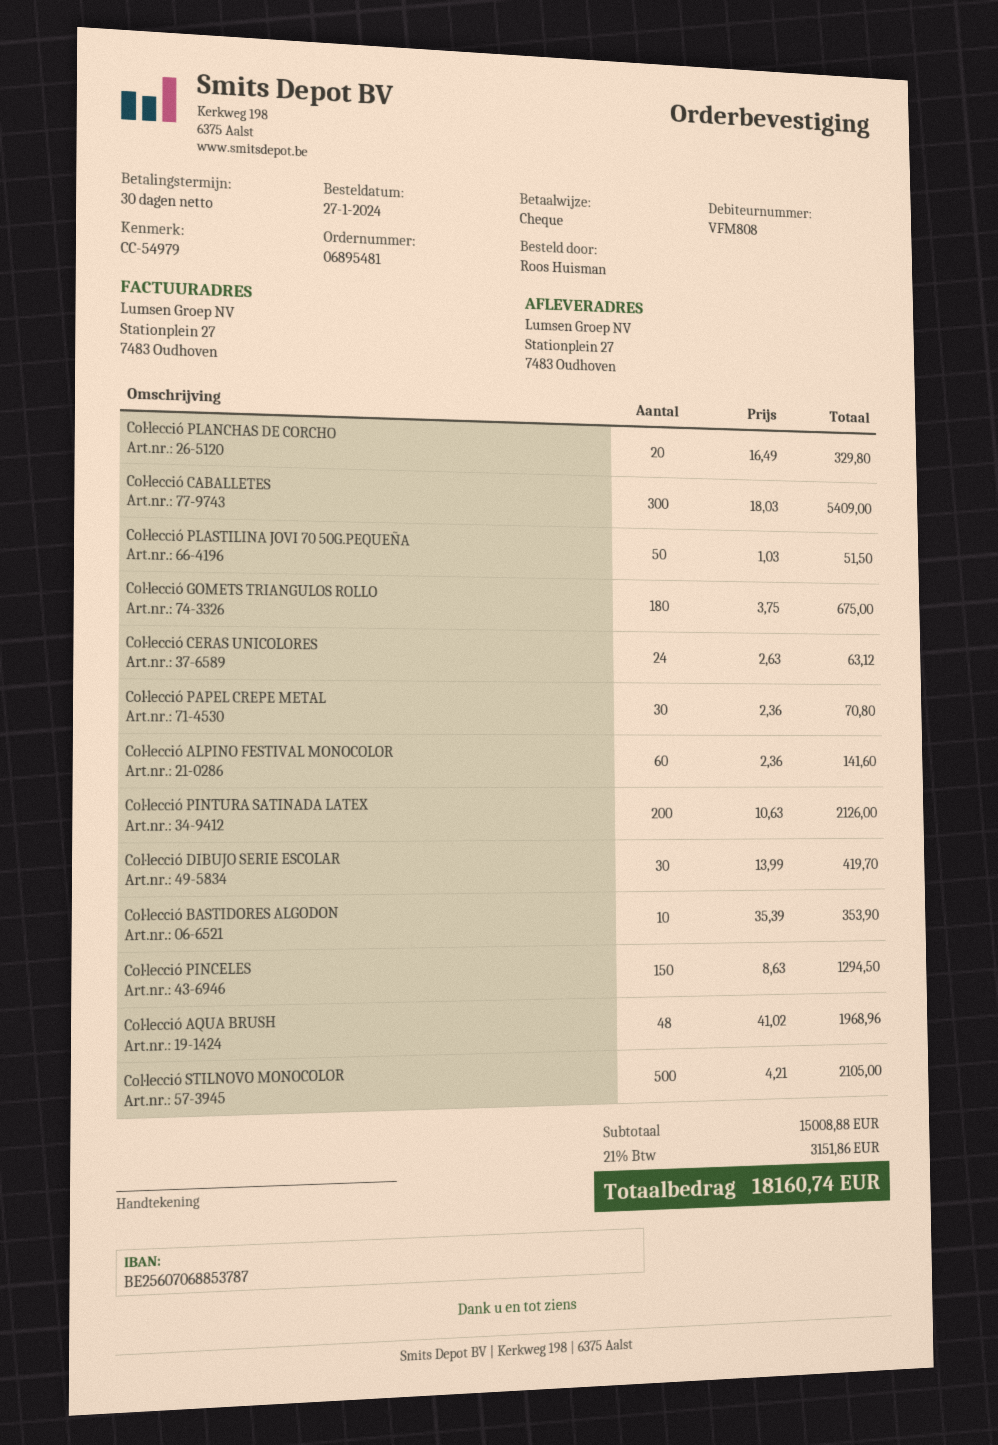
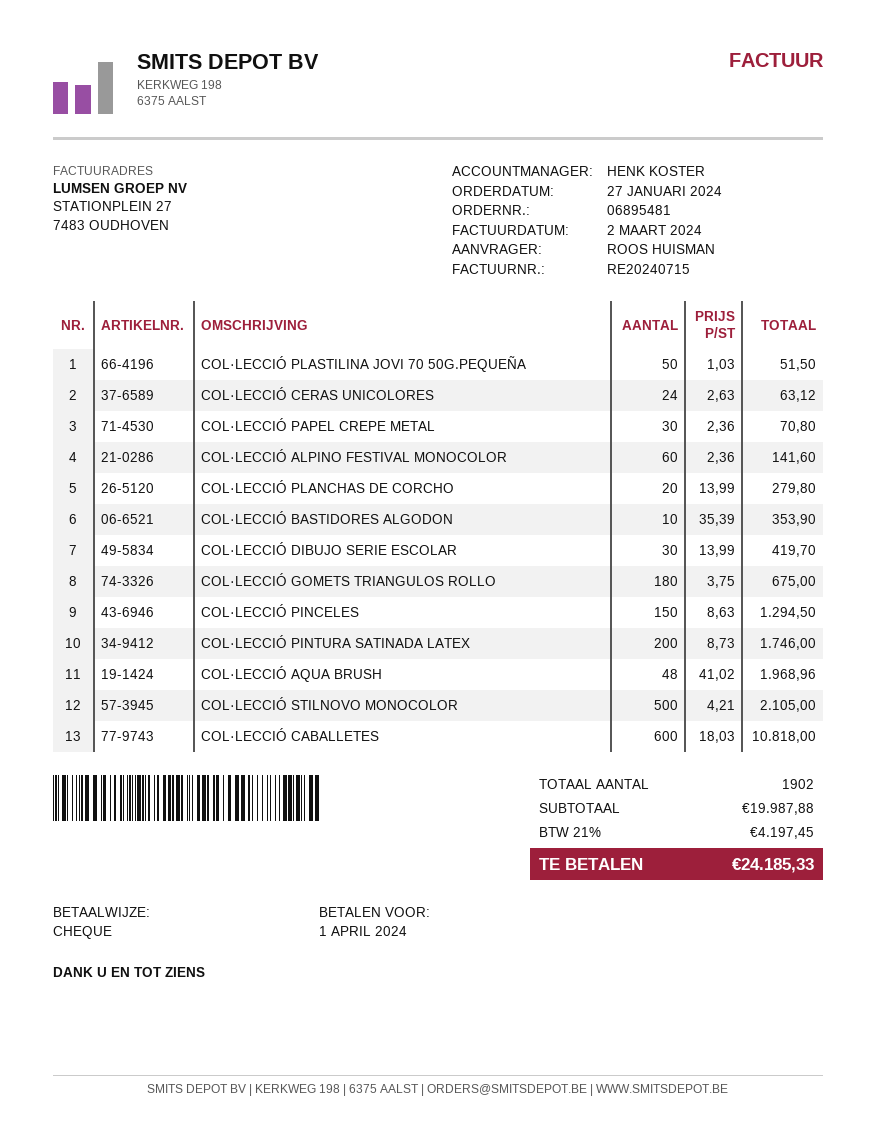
Col·lecció PLANCHAS DE CORCHO: 20 x 16.49 = 329.80 -> 20 x 13.99 = 279.80
Col·lecció CABALLETES: 300 x 18.03 = 5409.00 -> 600 x 18.03 = 10818.00
Col·lecció PINTURA SATINADA LATEX: 200 x 10.63 = 2126.00 -> 200 x 8.73 = 1746.00
subtotal: 15008.88 -> 19987.88
tax: 21% = 3151.86 -> 21% = 4197.45
total: 18160.74 -> 24185.33

